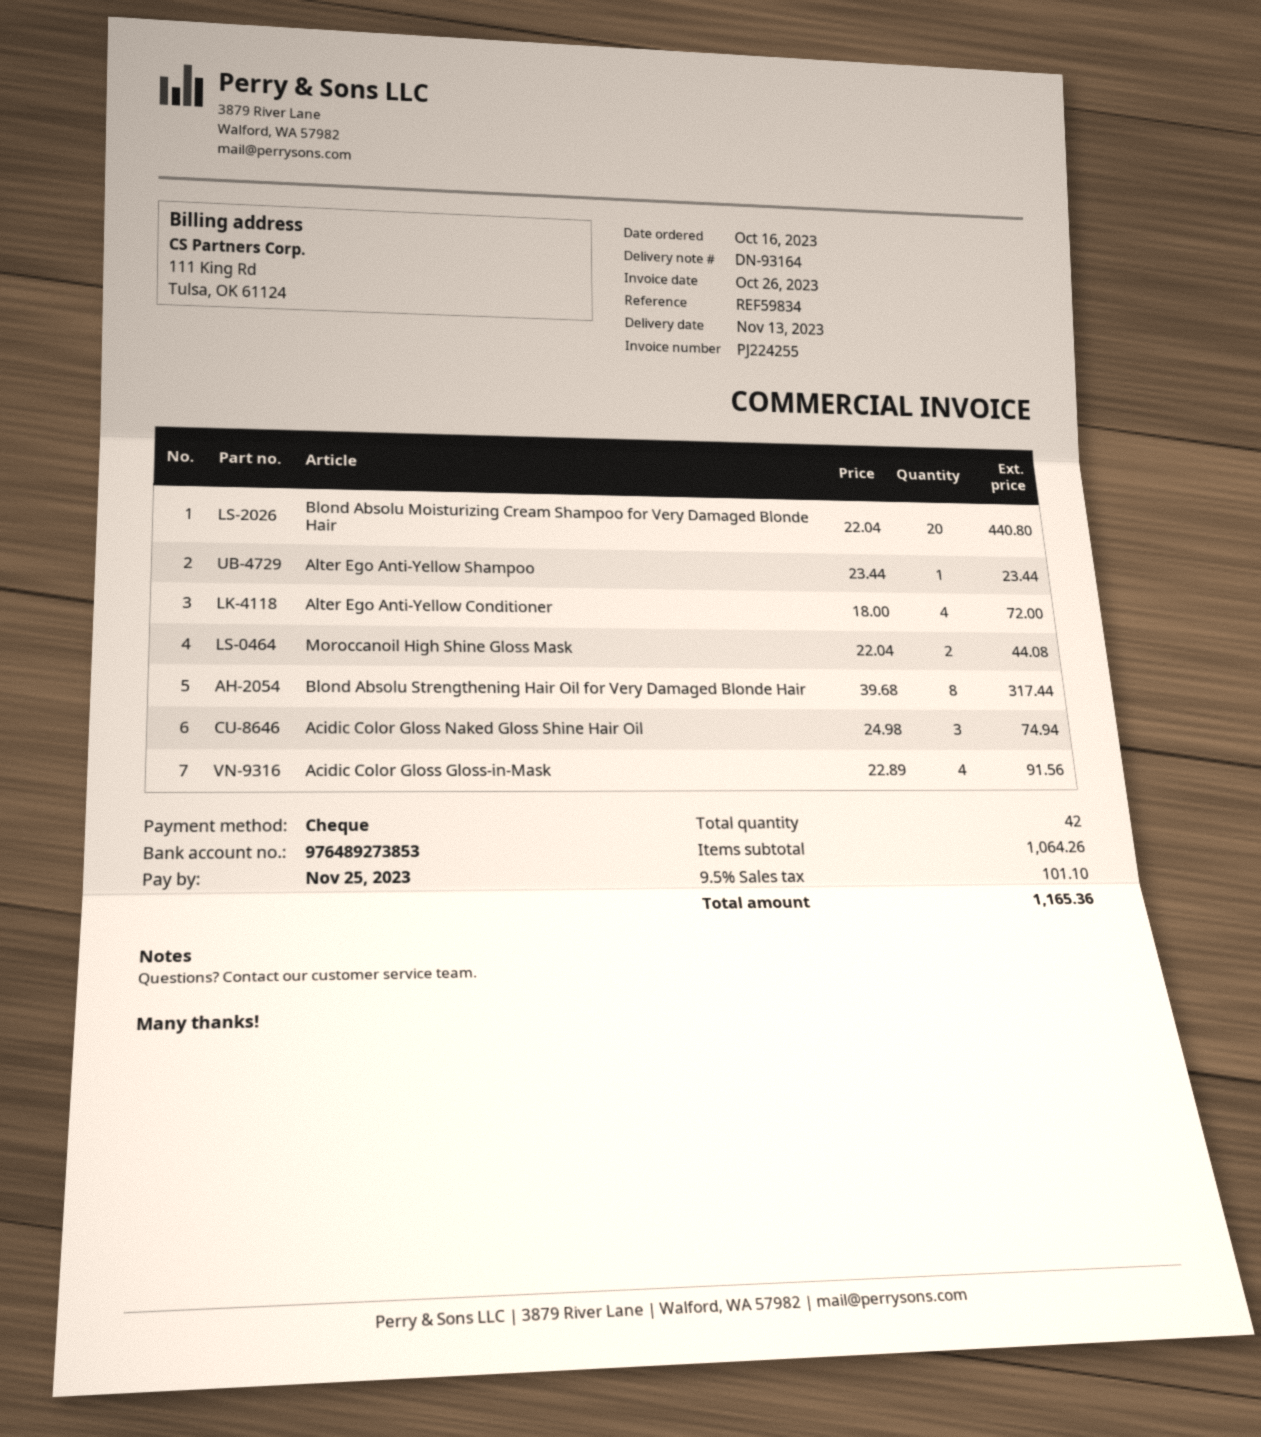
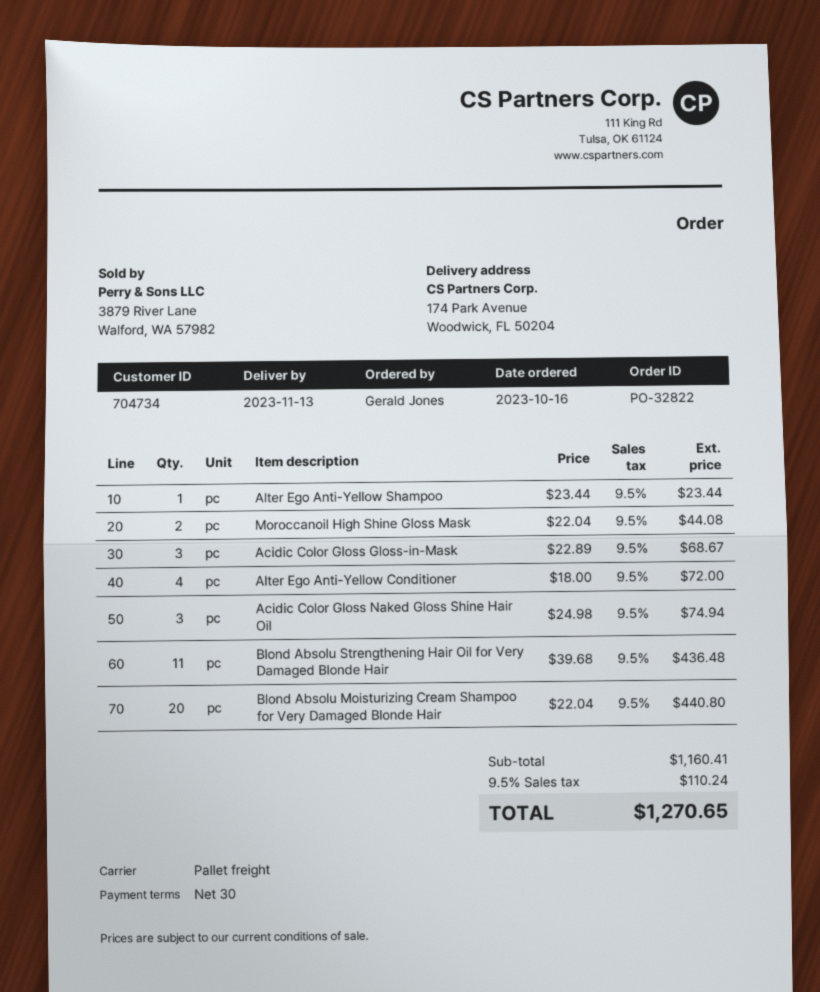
Blond Absolu Strengthening Hair Oil for Very Damaged Blonde Hair: 8 x 39.68 = 317.44 -> 11 x 39.68 = 436.48
Acidic Color Gloss Gloss-in-Mask: 4 x 22.89 = 91.56 -> 3 x 22.89 = 68.67
subtotal: 1064.26 -> 1160.41
tax: 9.5% = 101.10 -> 9.5% = 110.24
total: 1165.36 -> 1270.65

